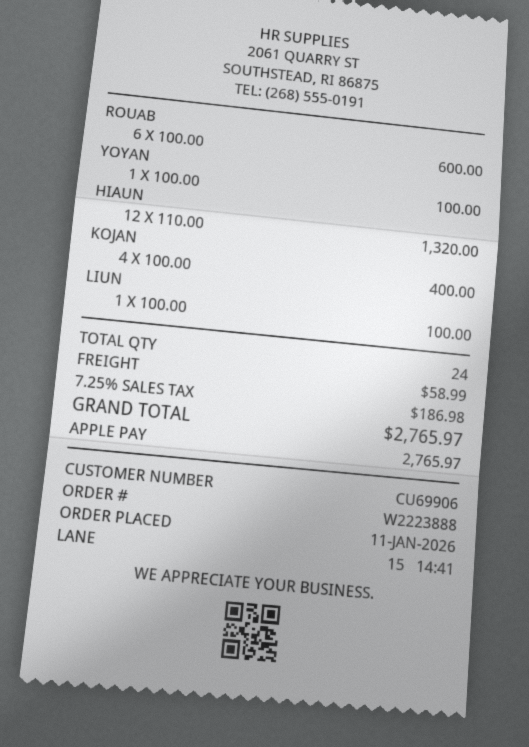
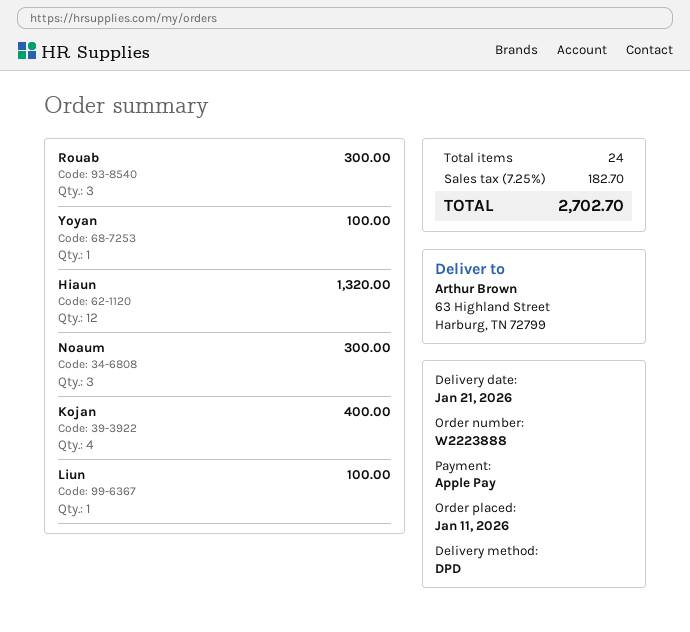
ROUAB: 6 for 600.00 -> 3 for 300.00
Noaum: none -> 3 for 300.00
shipping: 58.99 -> none
tax: 7.25% = 186.98 -> 7.25% = 182.70
total: 2765.97 -> 2702.70

